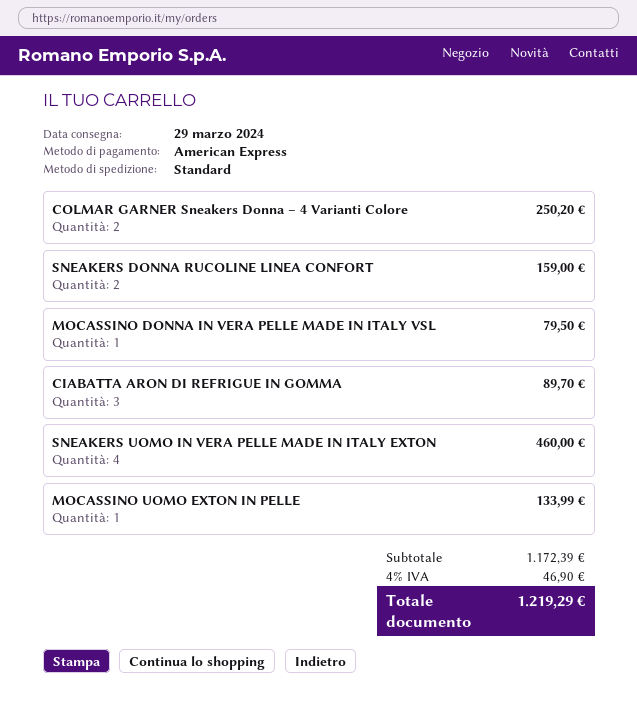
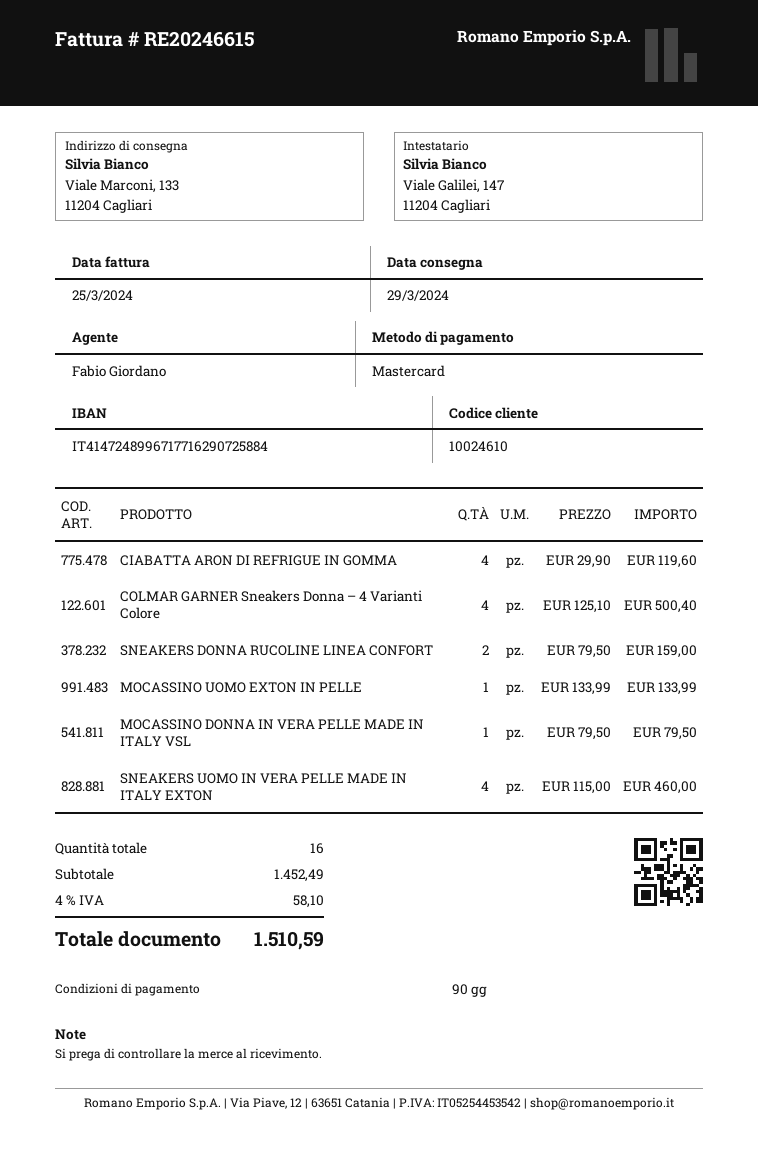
payment method: American Express -> Mastercard
COLMAR GARNER Sneakers Donna – 4 Varianti Colore: 2 for 250.20 -> 4 for 500.40
CIABATTA ARON DI REFRIGUE IN GOMMA: 3 for 89.70 -> 4 for 119.60
subtotal: 1172.39 -> 1452.49
tax: 4% = 46.90 -> 4% = 58.10
total: 1219.29 -> 1510.59

